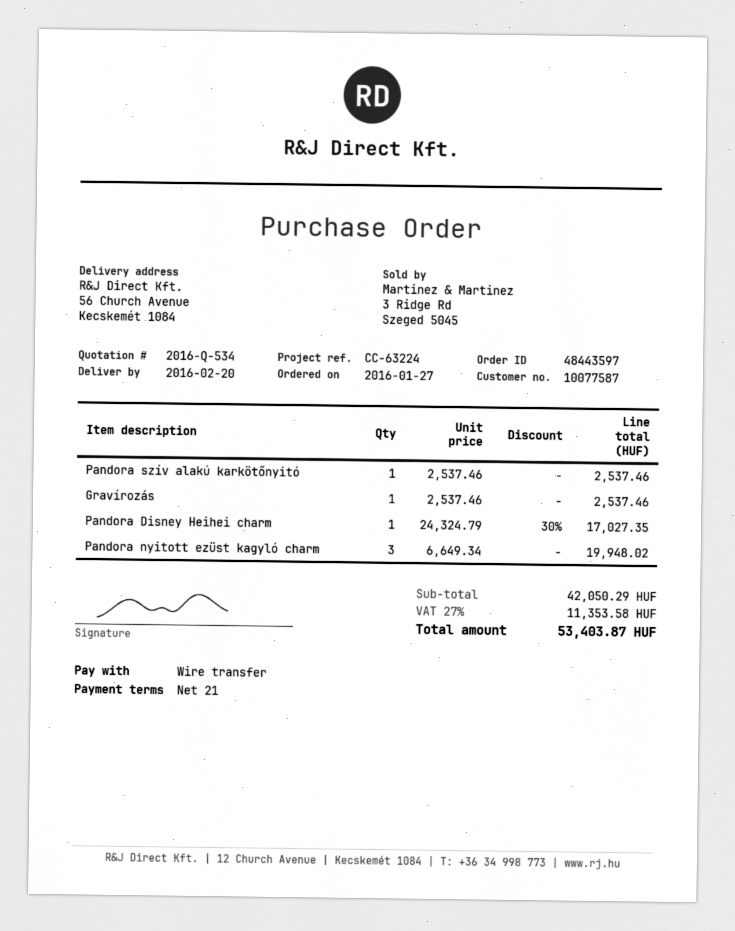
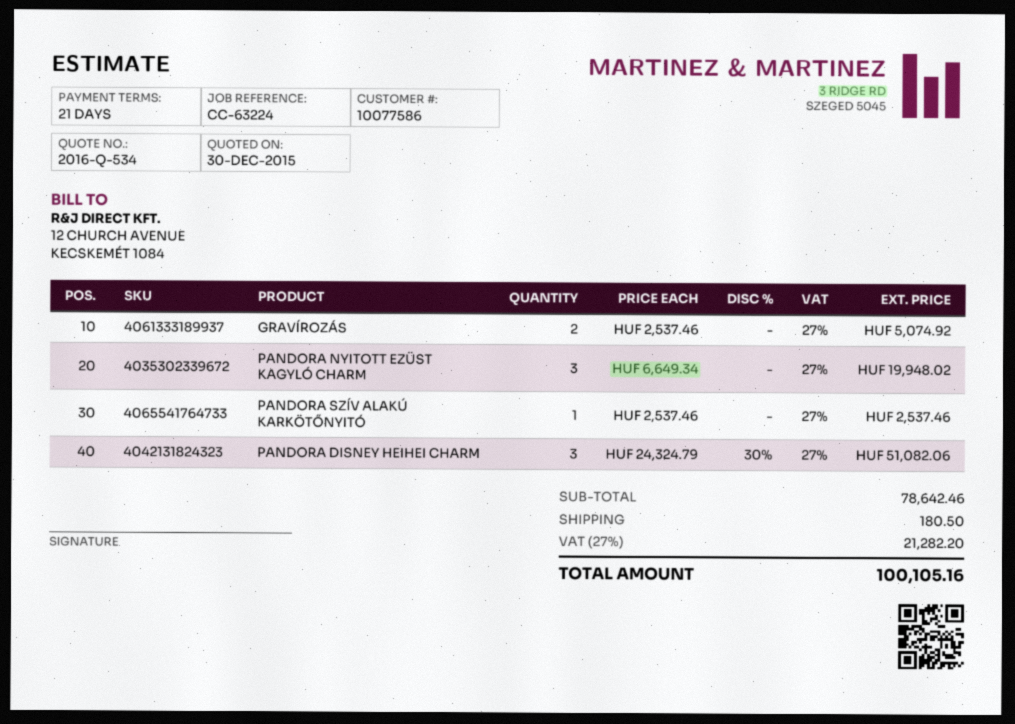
customer number: 10077587 -> 10077586
Gravírozás: 1 x 2537.46 = 2537.46 -> 2 x 2537.46 = 5074.92
Pandora Disney Heihei charm: 1 x 24324.79 - 30% = 17027.35 -> 3 x 24324.79 - 30% = 51082.06
subtotal: 42050.29 -> 78642.46
shipping: none -> 180.50
tax: 27% = 11353.58 -> 27% = 21282.20
total: 53403.87 -> 100105.16

